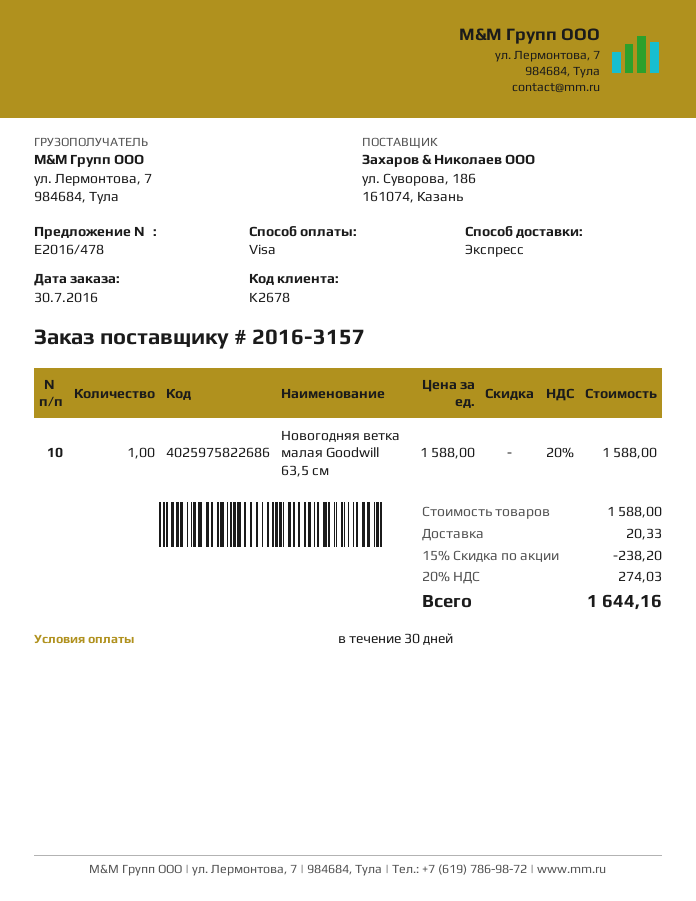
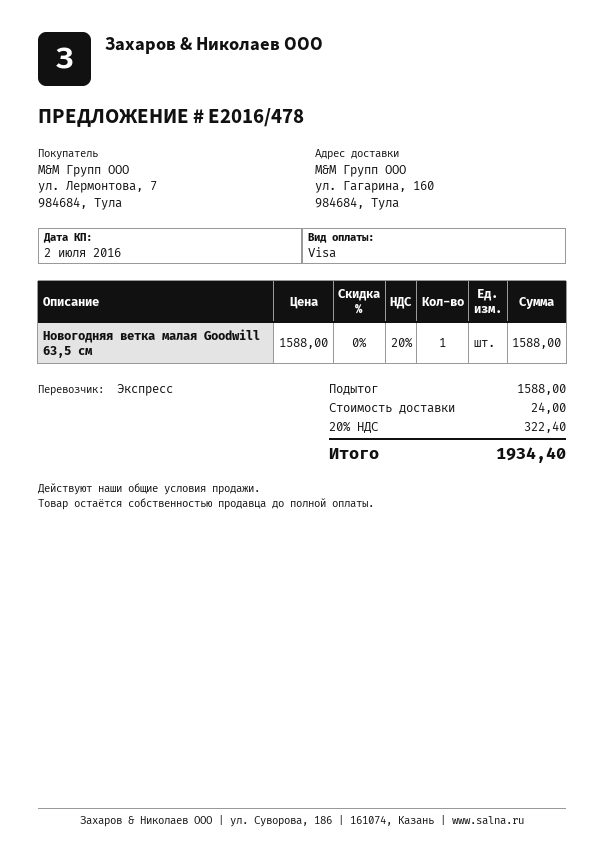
ship to: ул. Лермонтова, 7, 984684, Тула -> ул. Гагарина, 160, 984684, Тула
discount: 15% = 238.20 -> none
shipping: 20.33 -> 24.00
tax: 20% = 274.03 -> 20% = 322.40
total: 1644.16 -> 1934.40

